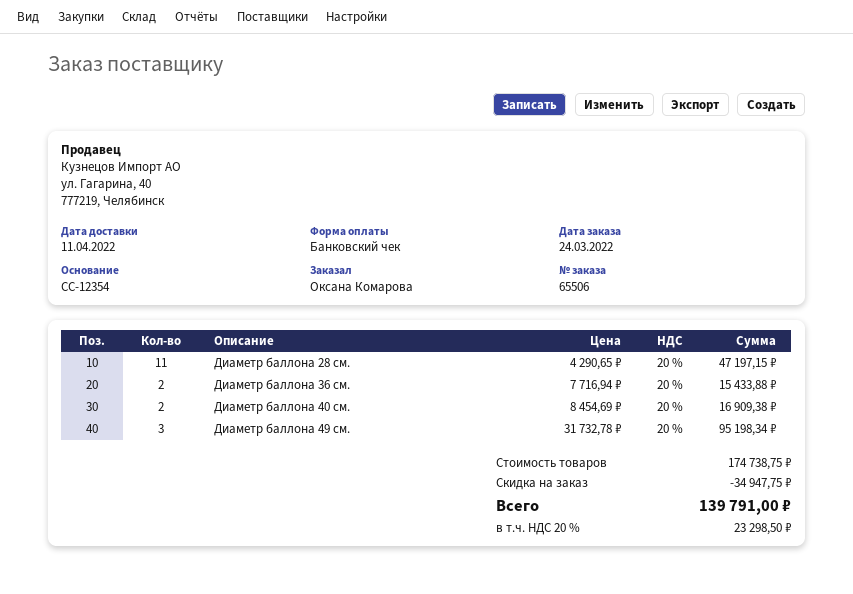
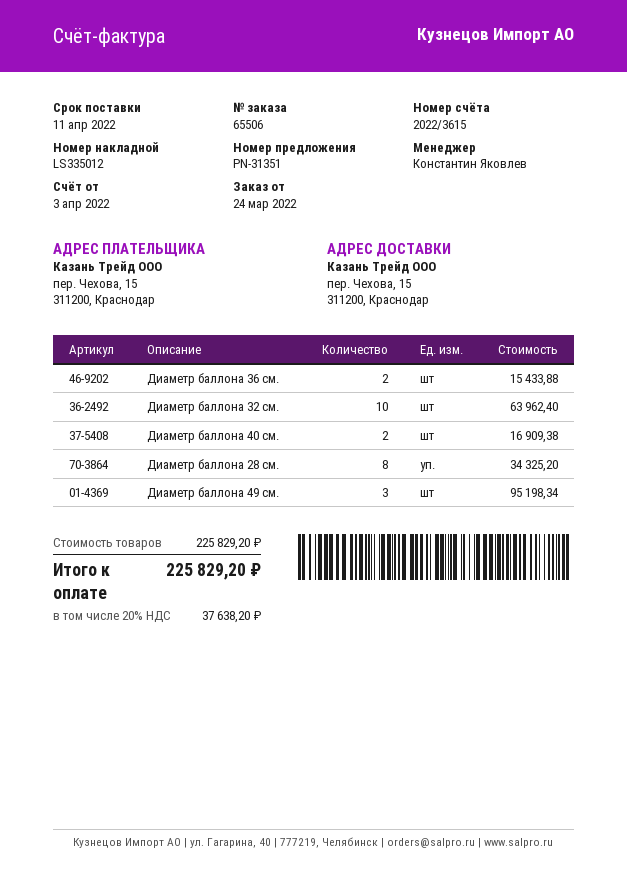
Диаметр баллона 28 см.: 11 for 47197.15 -> 8 for 34325.20
Диаметр баллона 32 см.: none -> 10 for 63962.40
subtotal: 174738.75 -> 225829.20
discount: 34947.75 -> none
tax: 20% = 23298.50 -> 20% = 37638.20
total: 139791.00 -> 225829.20

